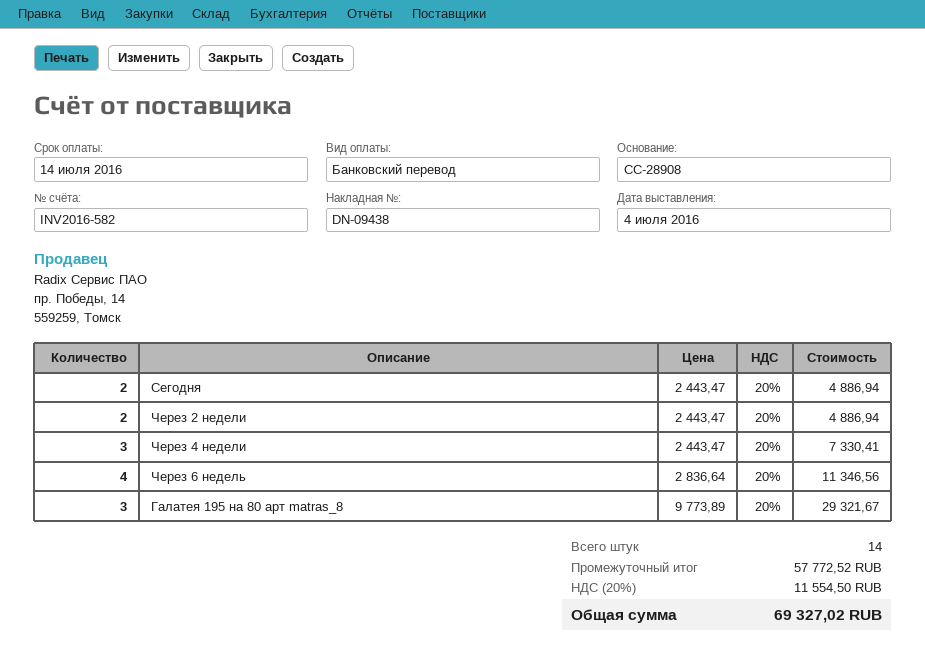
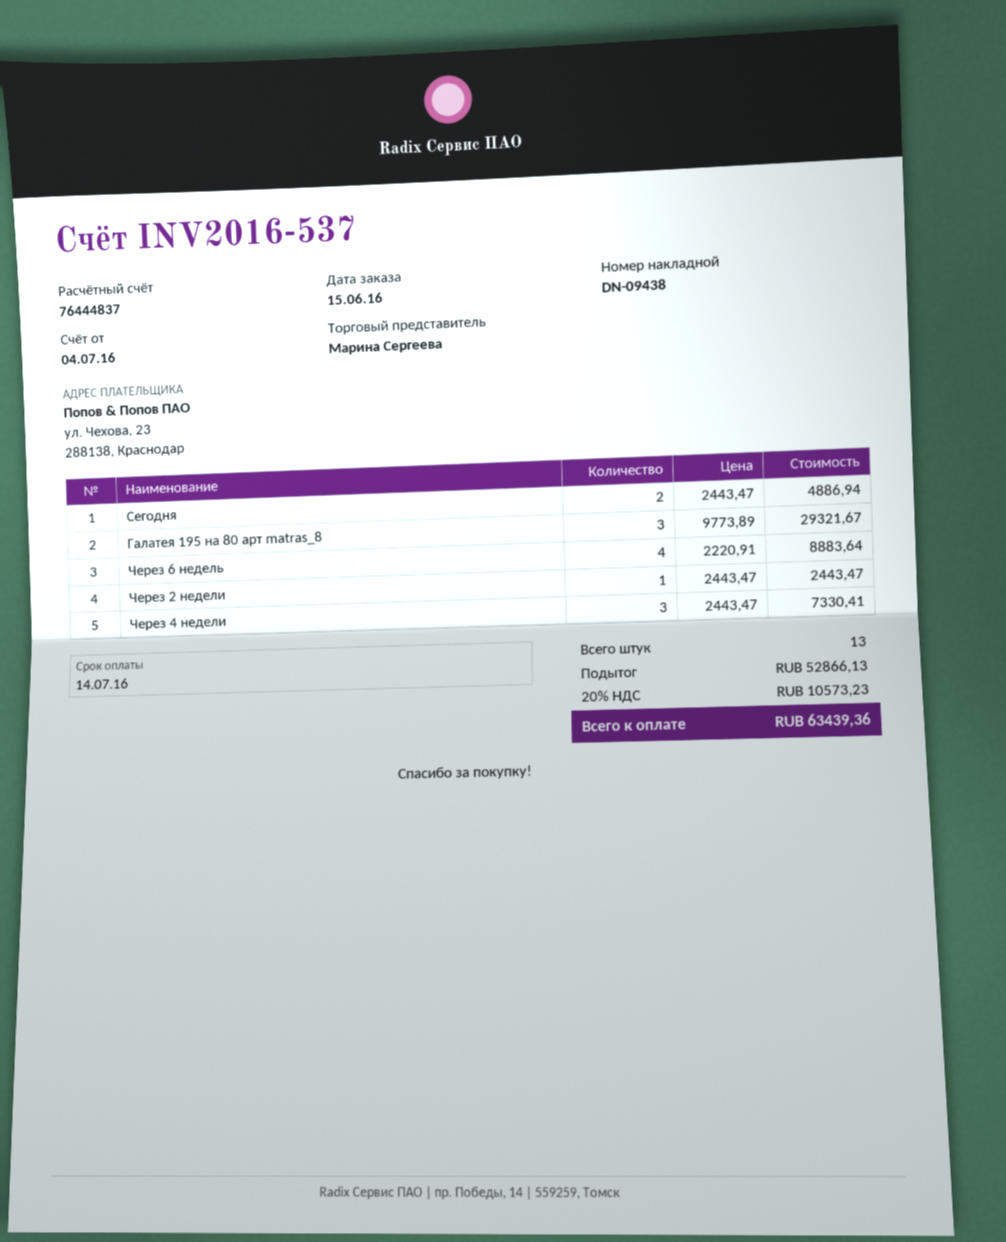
invoice number: INV2016-582 -> INV2016-537
Через 2 недели: 2 x 2443.47 = 4886.94 -> 1 x 2443.47 = 2443.47
Через 6 недель: 4 x 2836.64 = 11346.56 -> 4 x 2220.91 = 8883.64
total quantity: 14 -> 13
subtotal: 57772.52 -> 52866.13
tax: 20% = 11554.50 -> 20% = 10573.23
total: 69327.02 -> 63439.36

